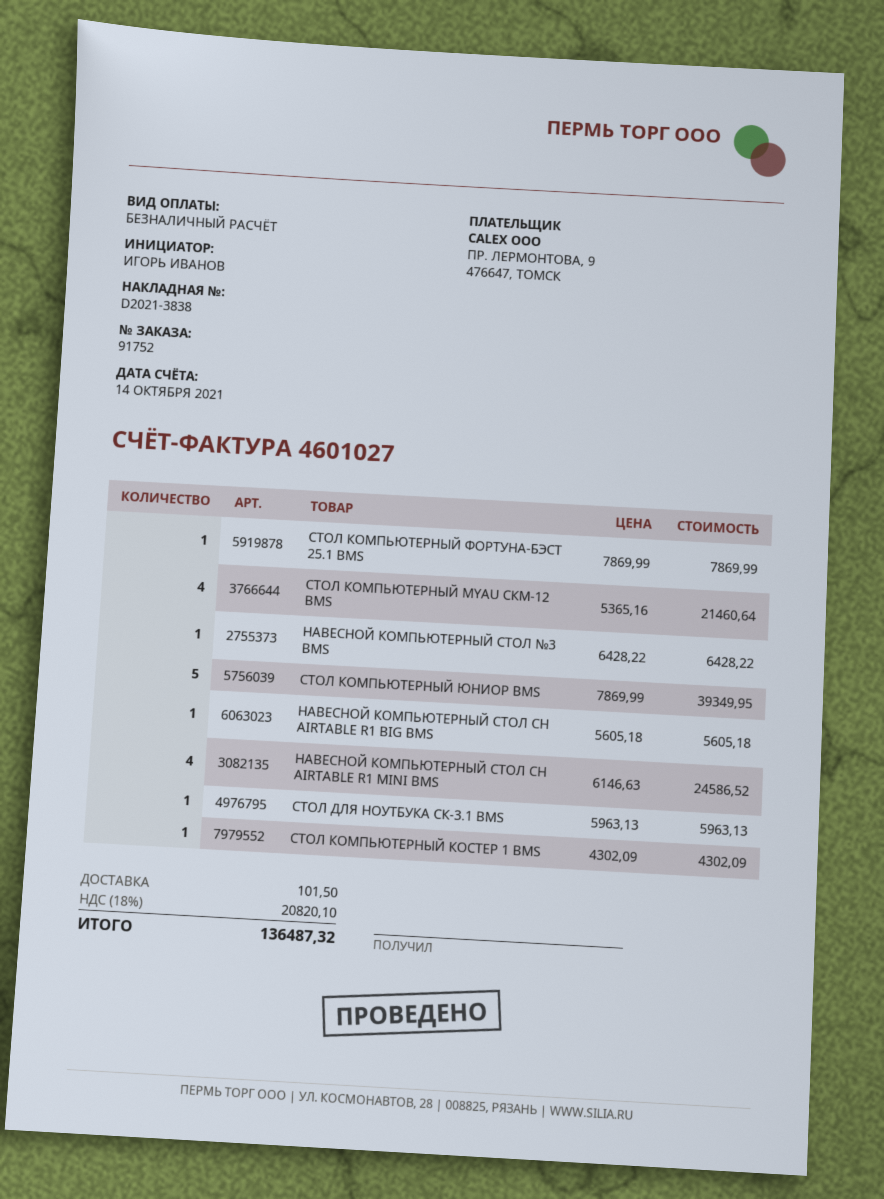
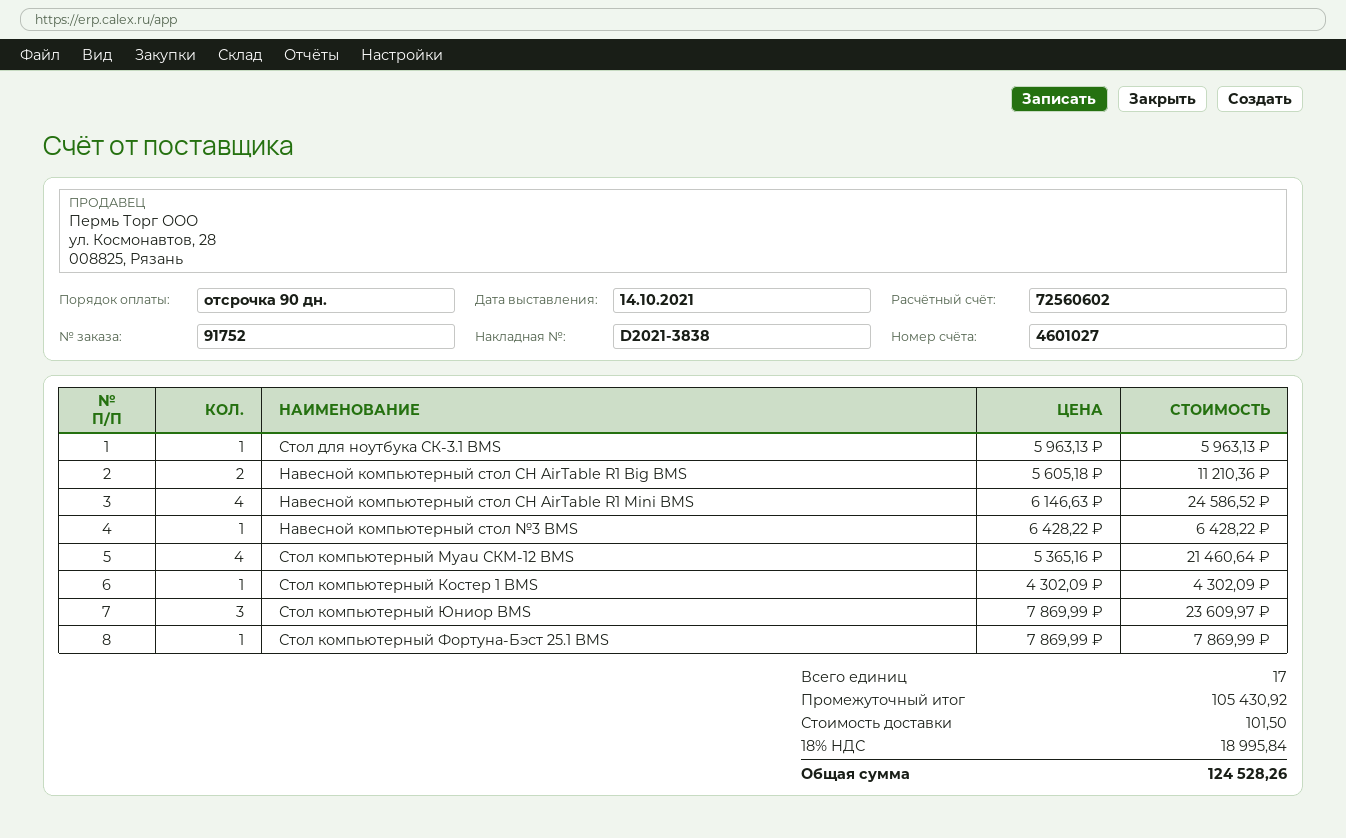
СТОЛ КОМПЬЮТЕРНЫЙ ЮНИОР BMS: 5 x 7869.99 = 39349.95 -> 3 x 7869.99 = 23609.97
НАВЕСНОЙ КОМПЬЮТЕРНЫЙ СТОЛ CH AIRTABLE R1 BIG BMS: 1 x 5605.18 = 5605.18 -> 2 x 5605.18 = 11210.36
tax: 18% = 20820.10 -> 18% = 18995.84
total: 136487.32 -> 124528.26

